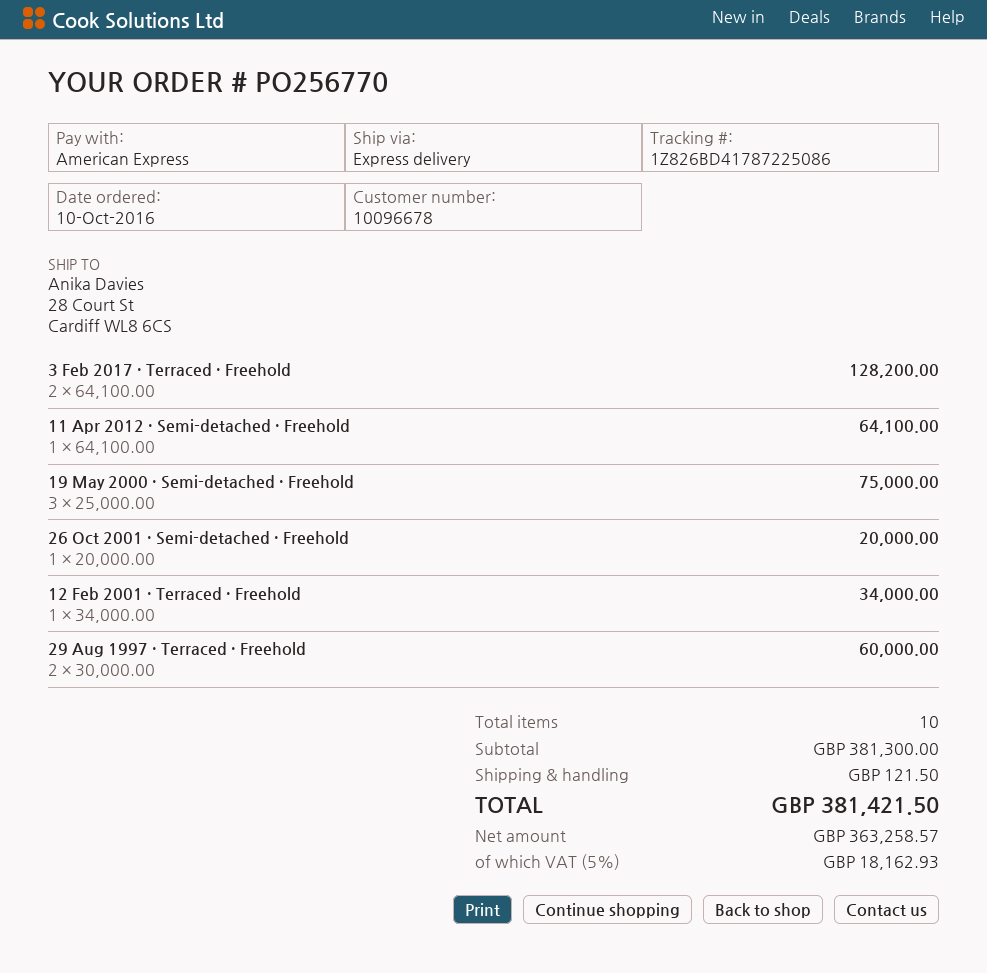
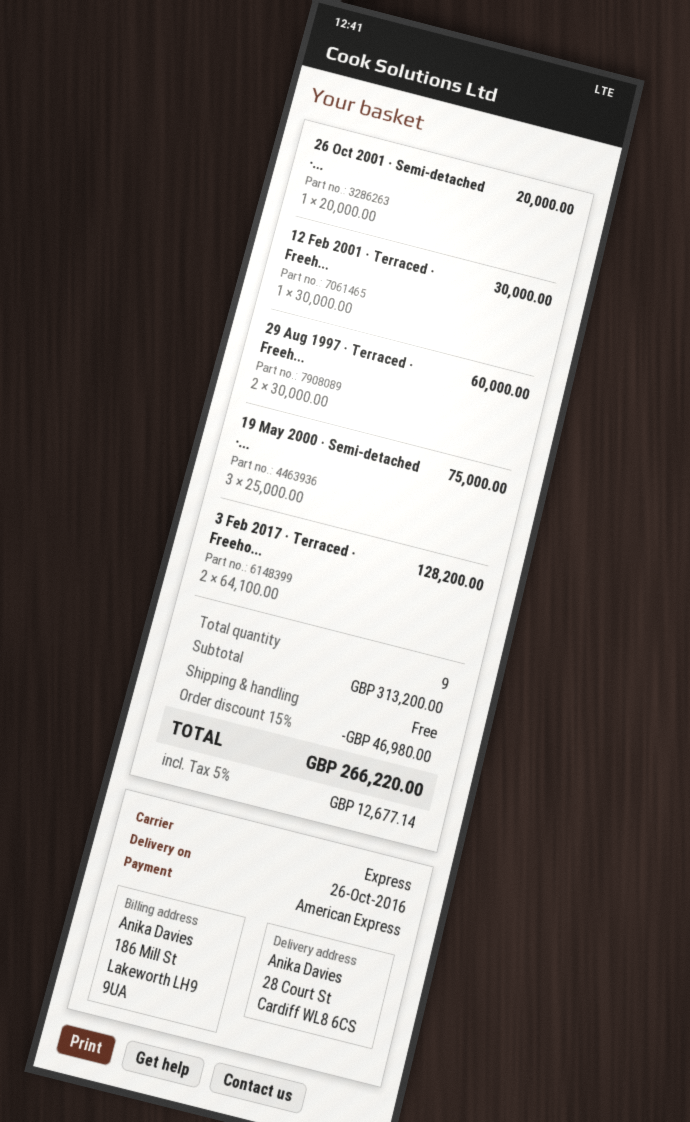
11 Apr 2012 · Semi-detached · Freehold: 1 x 64100.00 = 64100.00 -> none
12 Feb 2001 · Terraced · Freehold: 1 x 34000.00 = 34000.00 -> 1 x 30000.00 = 30000.00
total quantity: 10 -> 9
subtotal: 381300.00 -> 313200.00
discount: none -> 15% = 46980.00
shipping: 121.50 -> 0.00
tax: 5% = 18162.93 -> 5% = 12677.14
total: 381421.50 -> 266220.00

